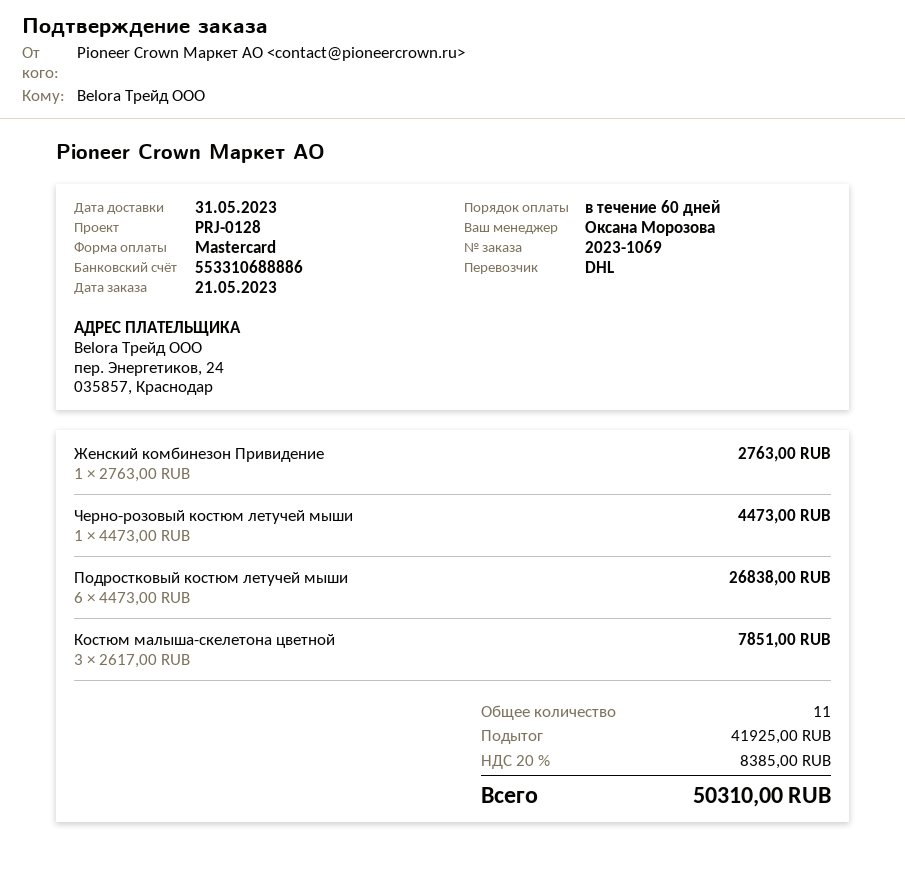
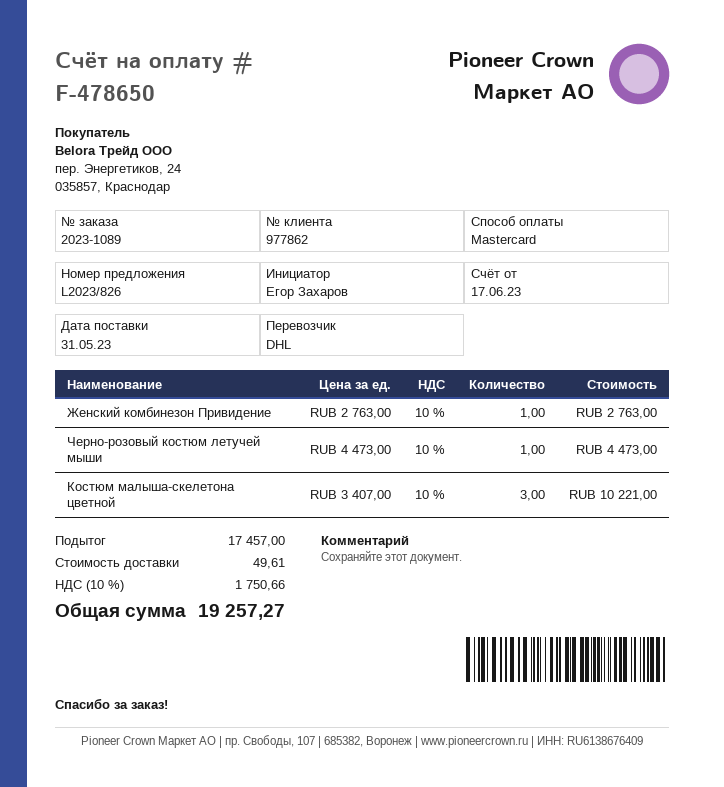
order number: 2023-1069 -> 2023-1089
Подростковый костюм летучей мыши: 6 x 4473.00 = 26838.00 -> none
Костюм малыша-скелетона цветной: 3 x 2617.00 = 7851.00 -> 3 x 3407.00 = 10221.00
subtotal: 41925.00 -> 17457.00
shipping: none -> 49.61
tax: 20% = 8385.00 -> 10% = 1750.66
total: 50310.00 -> 19257.27

